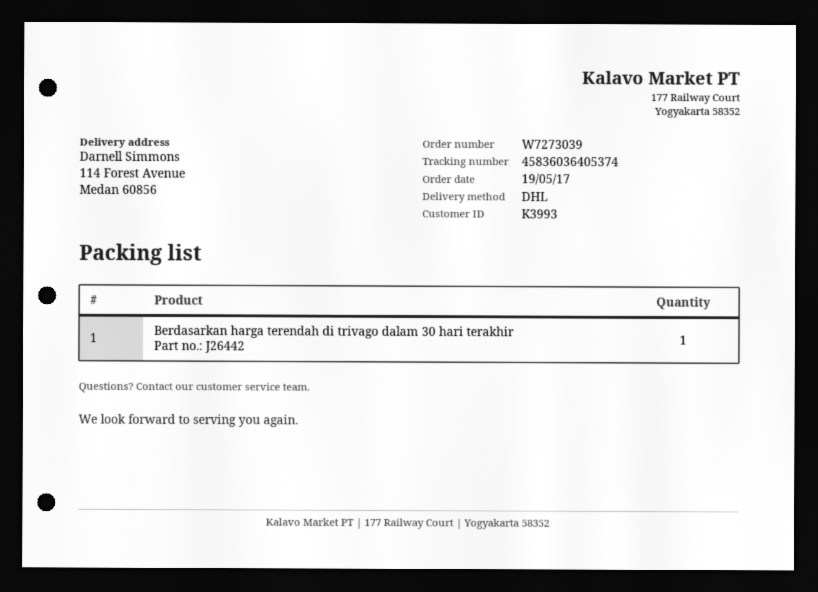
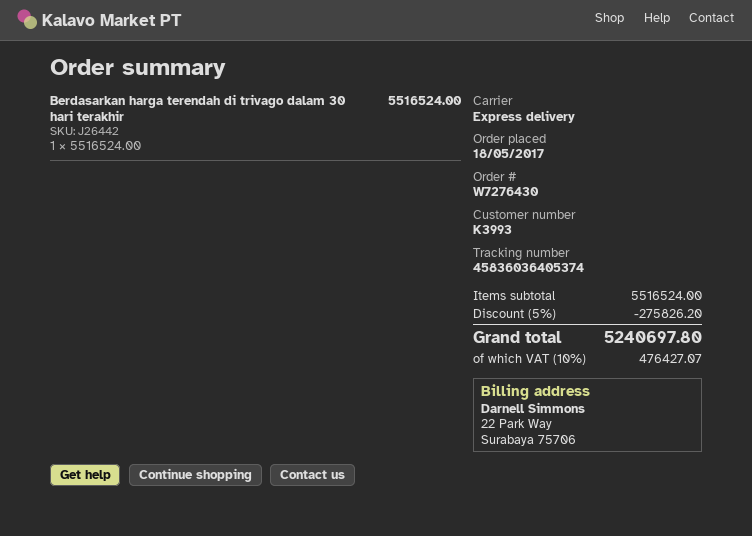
order number: W7273039 -> W7276430
order date: 2017-05-19 -> 2017-05-18
shipping method: DHL -> express

